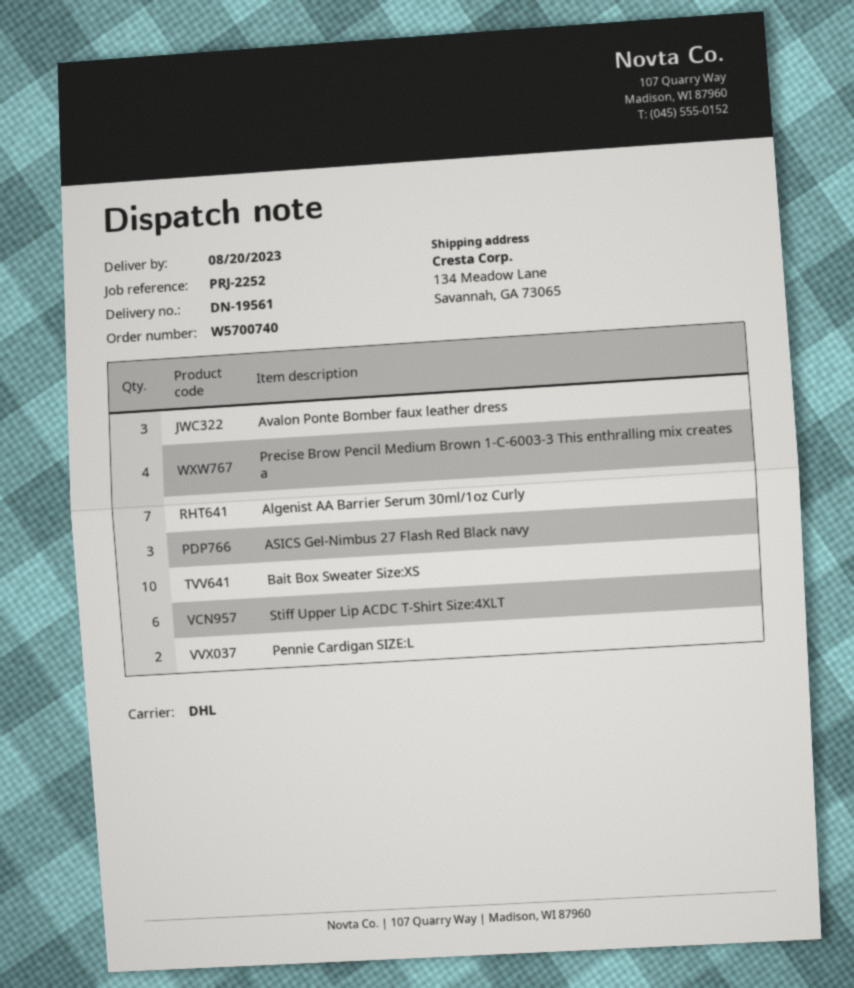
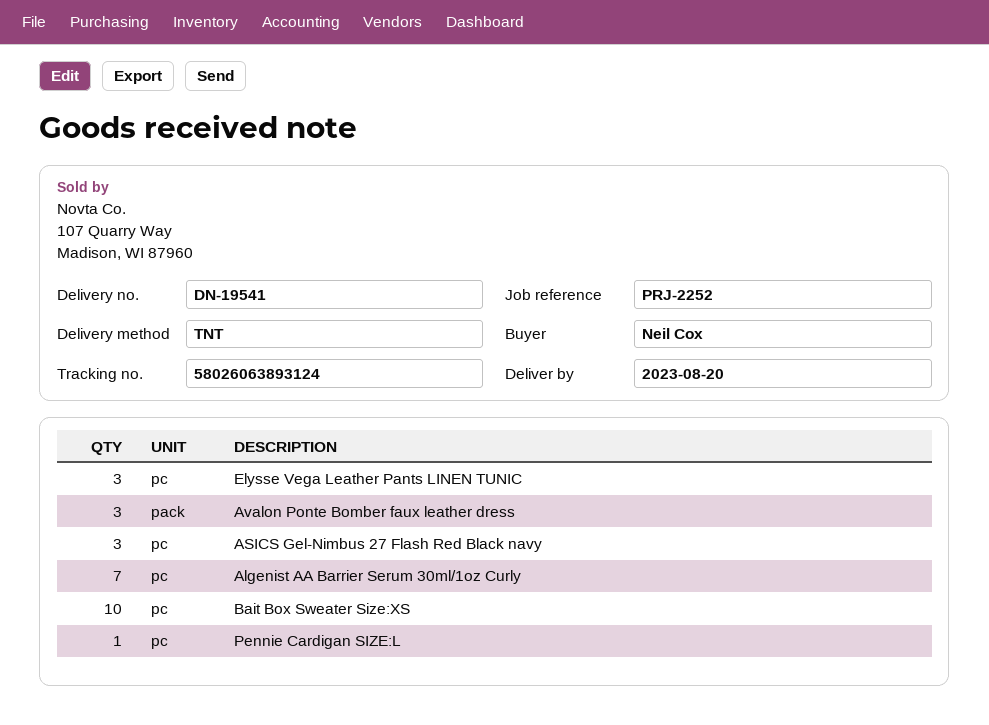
delivery note number: DN-19561 -> DN-19541
shipping method: DHL -> TNT
Precise Brow Pencil Medium Brown 1-C-6003-3 This enthralling mix creates a: 4 -> none
Stiff Upper Lip ACDC T-Shirt Size:4XLT: 6 -> none
Pennie Cardigan SIZE:L: 2 -> 1
Elysse Vega Leather Pants LINEN TUNIC: none -> 3

